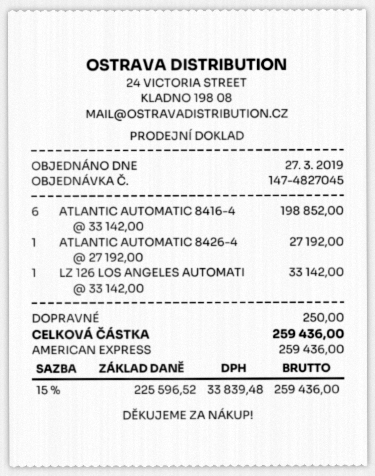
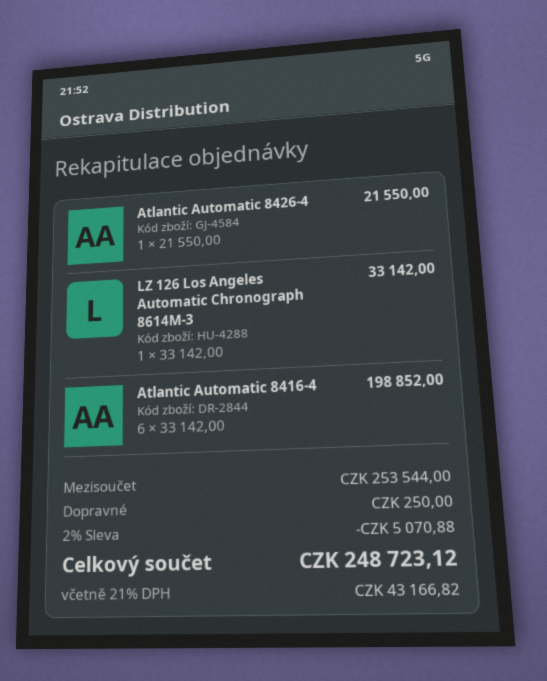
ATLANTIC AUTOMATIC 8426-4: 1 x 27192.00 = 27192.00 -> 1 x 21550.00 = 21550.00
discount: none -> 2% = 5070.88
tax: 15% = 33839.48 -> 21% = 43166.82
total: 259436.00 -> 248723.12

